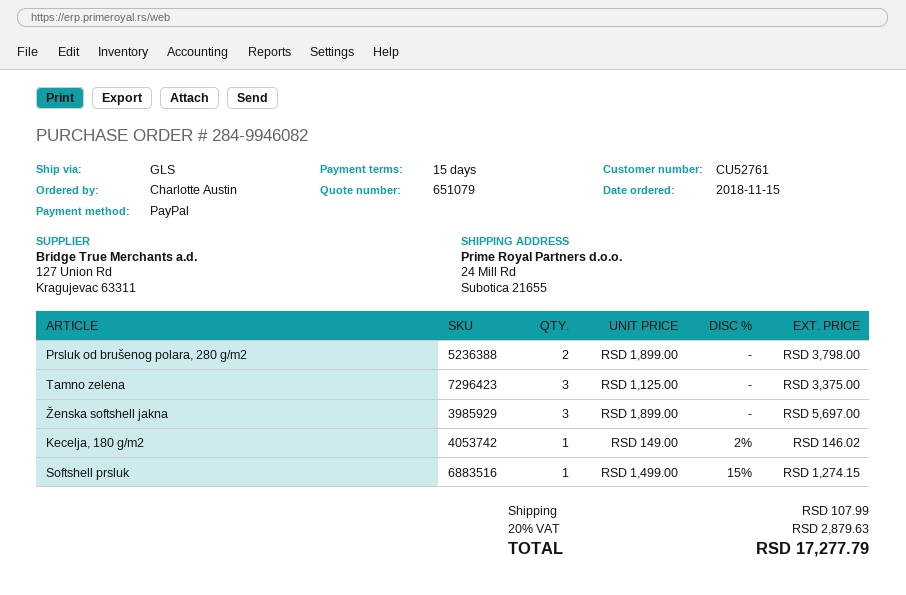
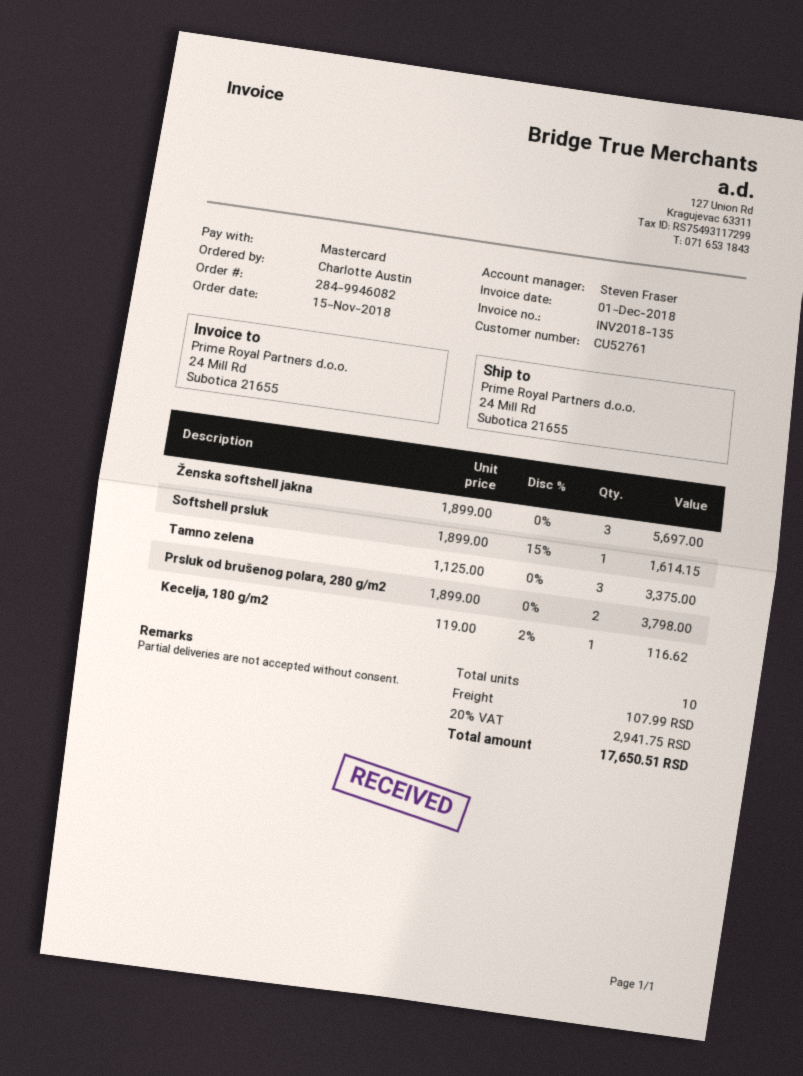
payment method: PayPal -> Mastercard
Kecelja, 180 g/m2: 1 x 149.00 - 2% = 146.02 -> 1 x 119.00 - 2% = 116.62
Softshell prsluk: 1 x 1499.00 - 15% = 1274.15 -> 1 x 1899.00 - 15% = 1614.15
tax: 20% = 2879.63 -> 20% = 2941.75
total: 17277.79 -> 17650.51

